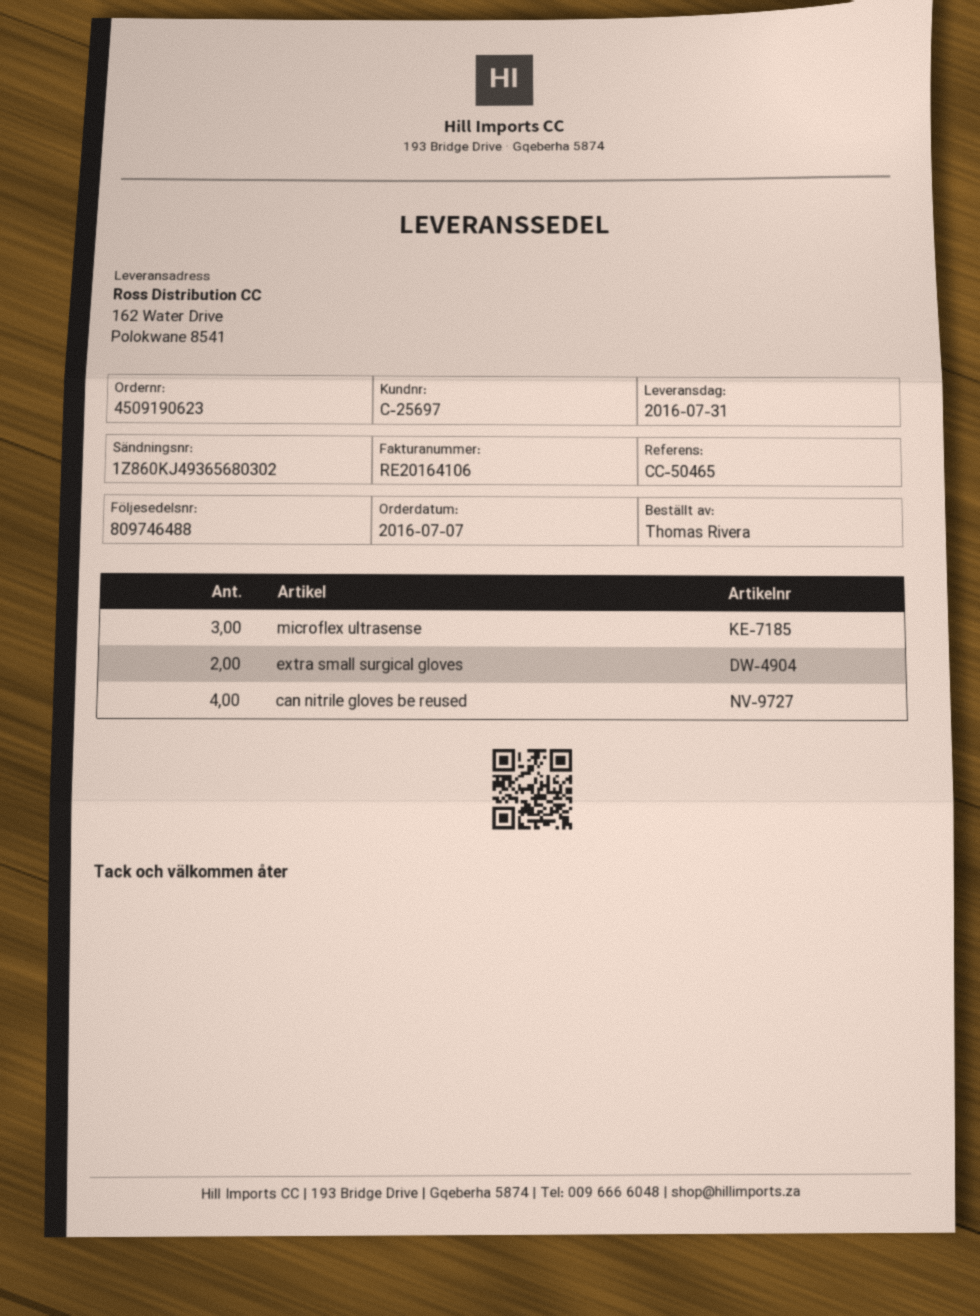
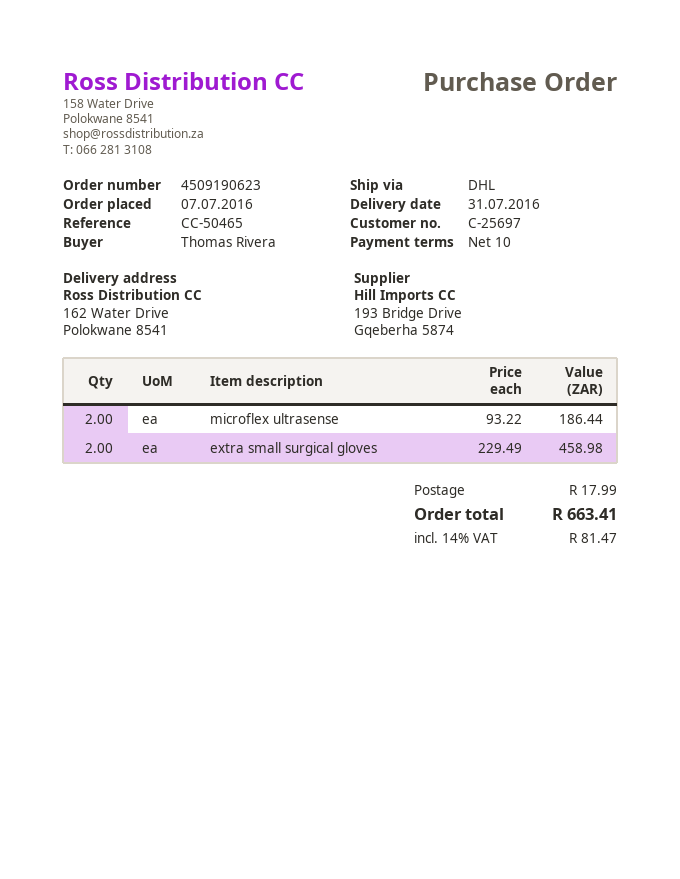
microflex ultrasense: 3 -> 2
can nitrile gloves be reused: 4 -> none

